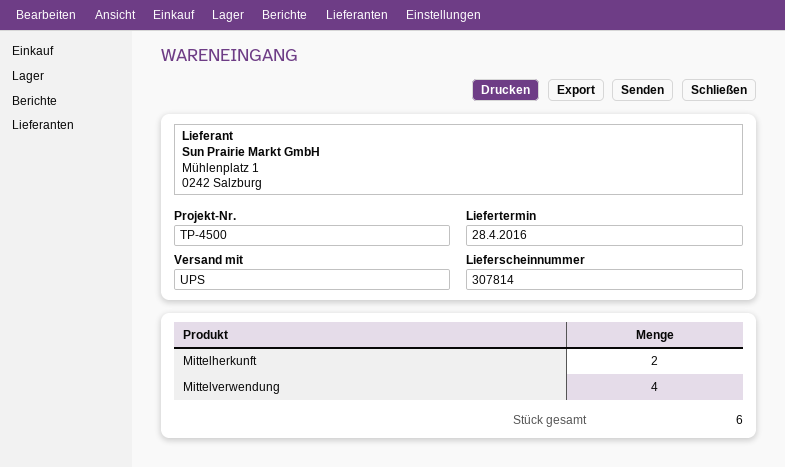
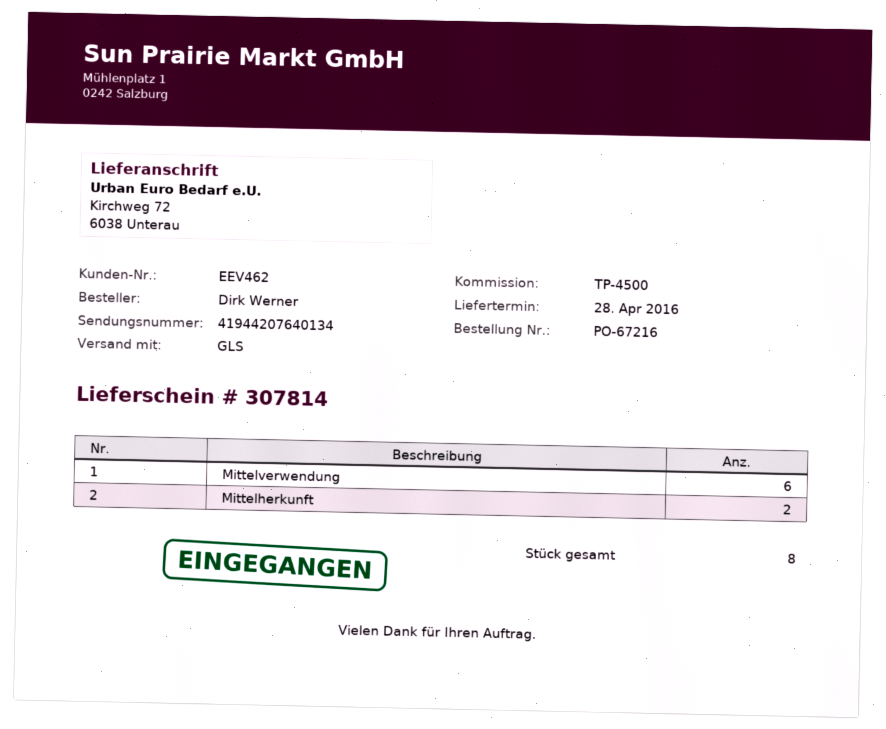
shipping method: UPS -> GLS
Mittelverwendung: 4 -> 6
total quantity: 6 -> 8

